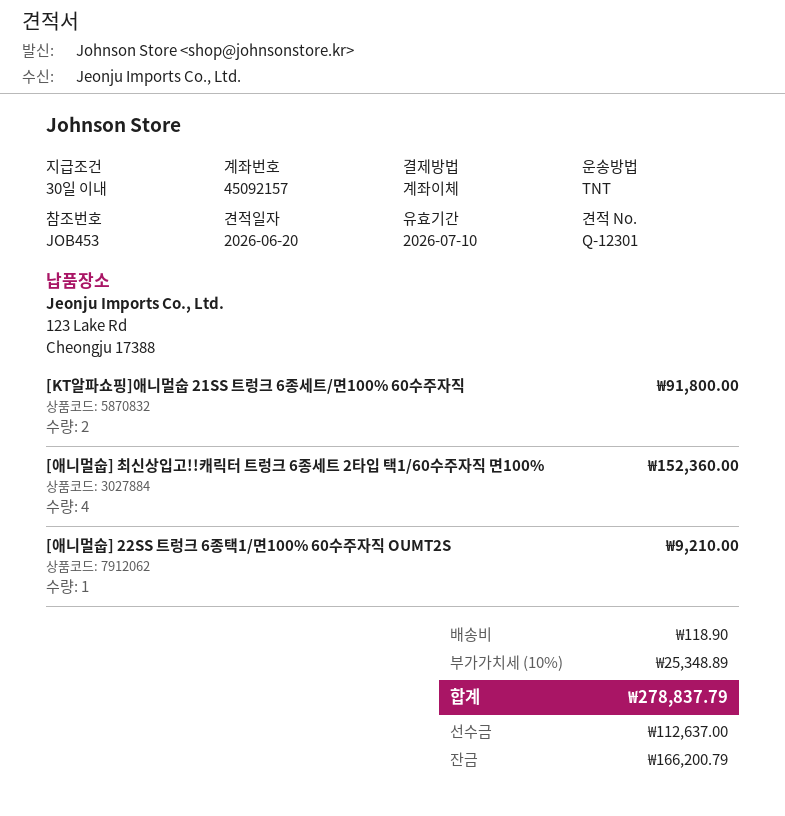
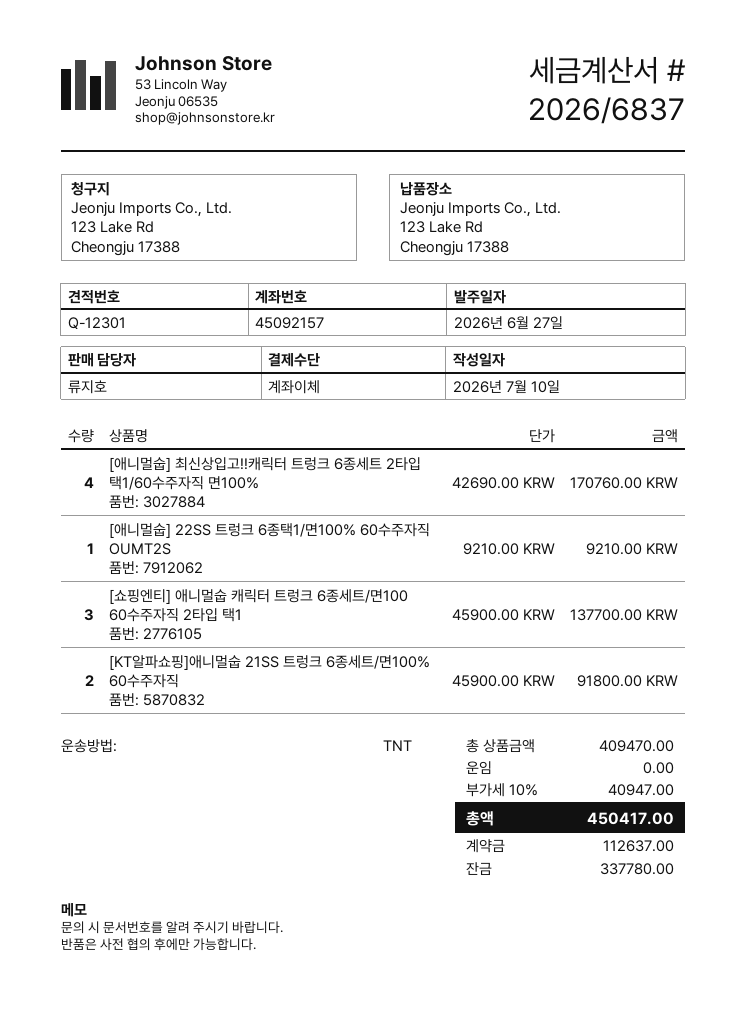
[애니멀숩] 최신상입고!!캐릭터 트렁크 6종세트 2타입 택1/60수주자직 면100%: 4 for 152360.00 -> 4 for 170760.00
[쇼핑엔티] 애니멀숩 캐릭터 트렁크 6종세트/면100 60수주자직 2타입 택1: none -> 3 for 137700.00
shipping: 118.90 -> 0.00
tax: 10% = 25348.89 -> 10% = 40947.00
total: 278837.79 -> 450417.00
balance: 166200.79 -> 337780.00

